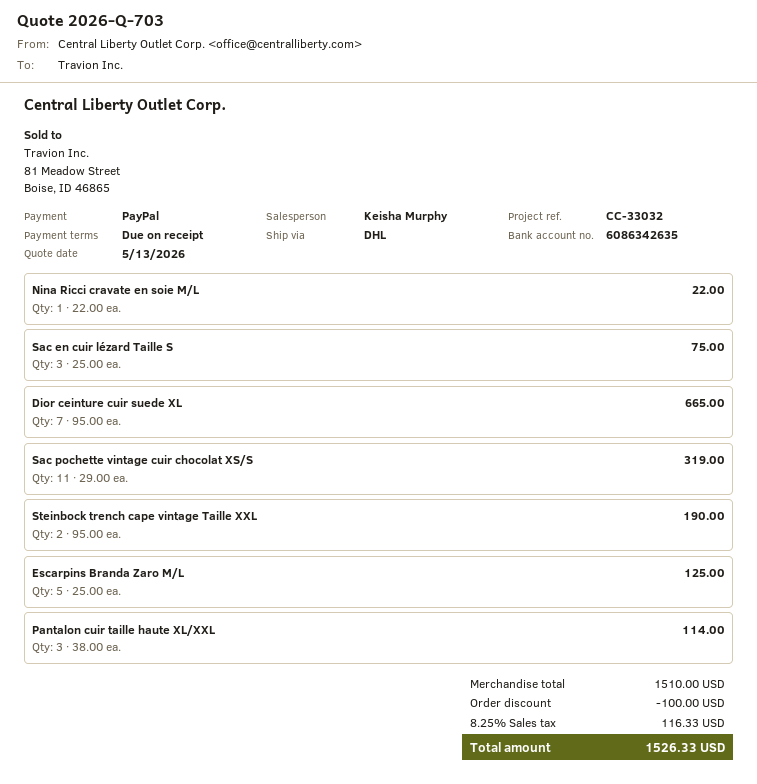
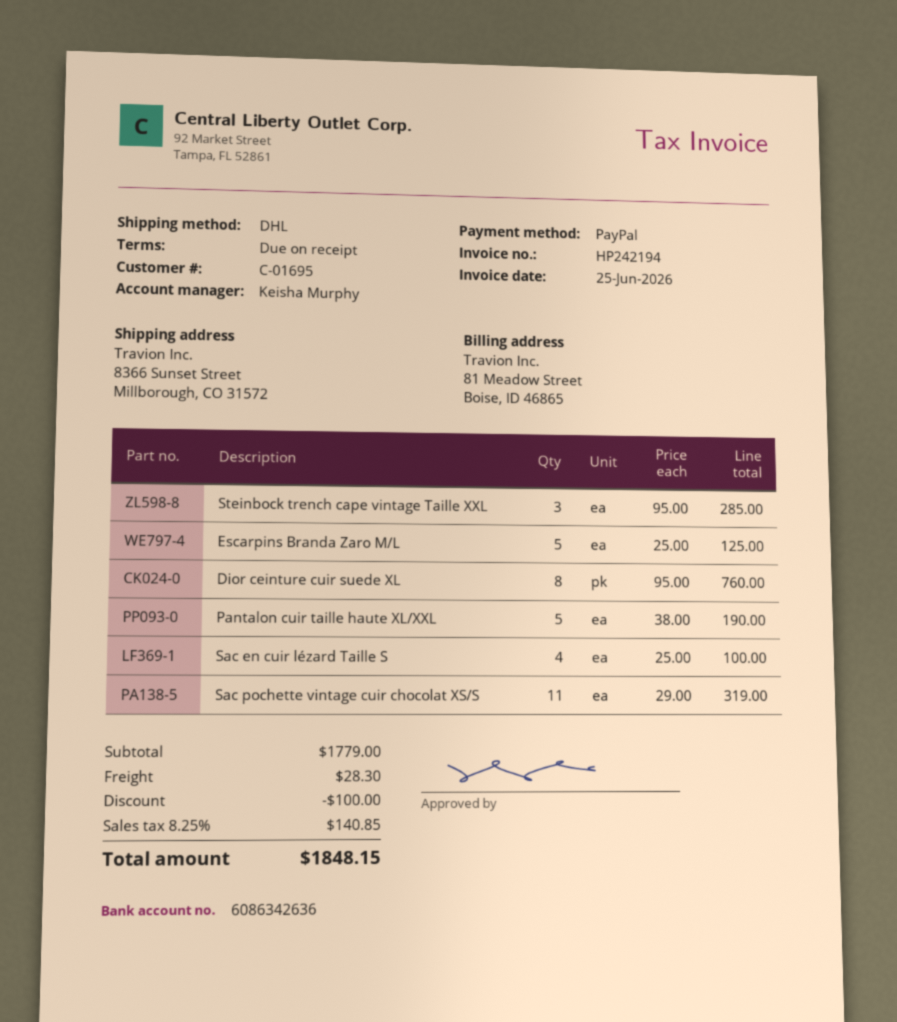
bank account: 6086342635 -> 6086342636
Nina Ricci cravate en soie M/L: 1 x 22.00 = 22.00 -> none
Sac en cuir lézard Taille S: 3 x 25.00 = 75.00 -> 4 x 25.00 = 100.00
Dior ceinture cuir suede XL: 7 x 95.00 = 665.00 -> 8 x 95.00 = 760.00
Steinbock trench cape vintage Taille XXL: 2 x 95.00 = 190.00 -> 3 x 95.00 = 285.00
Pantalon cuir taille haute XL/XXL: 3 x 38.00 = 114.00 -> 5 x 38.00 = 190.00
subtotal: 1510.00 -> 1779.00
shipping: none -> 28.30
tax: 8.25% = 116.33 -> 8.25% = 140.85
total: 1526.33 -> 1848.15

